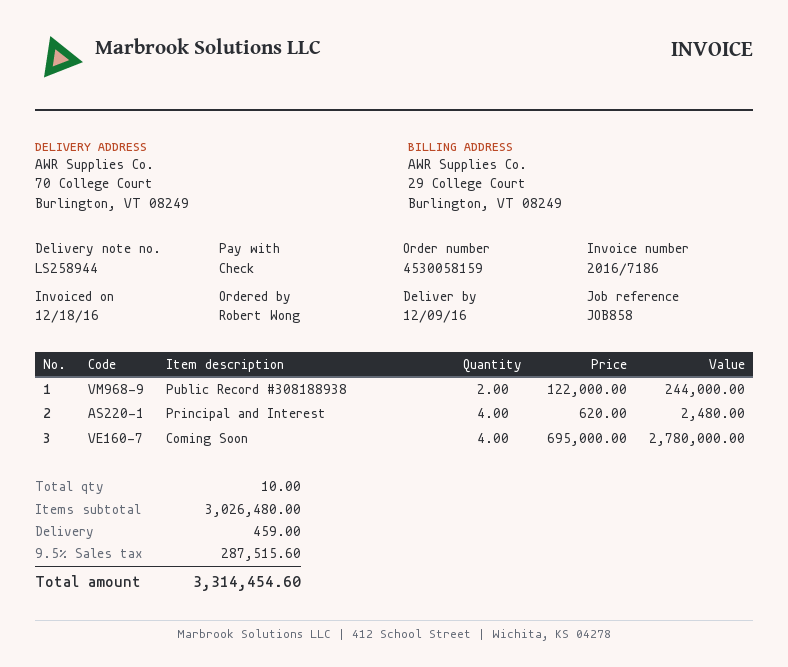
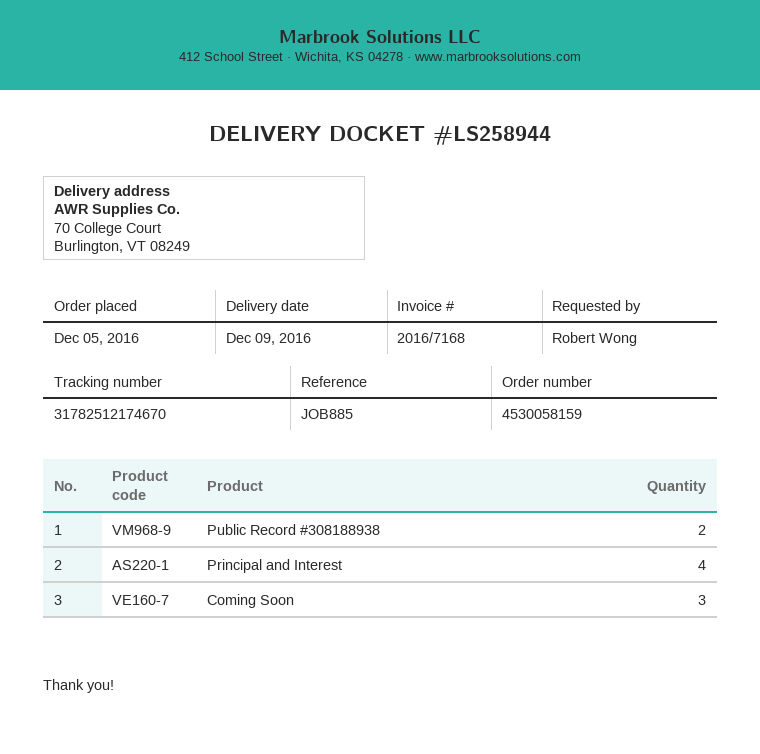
invoice number: 2016/7186 -> 2016/7168
reference: JOB858 -> JOB885
Coming Soon: 4 -> 3

